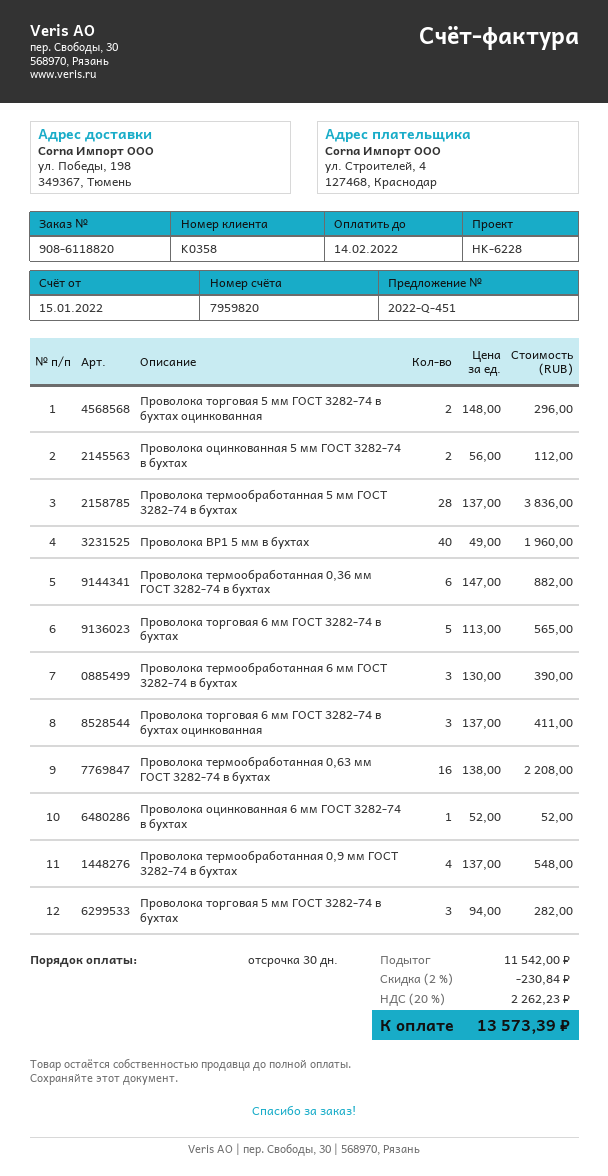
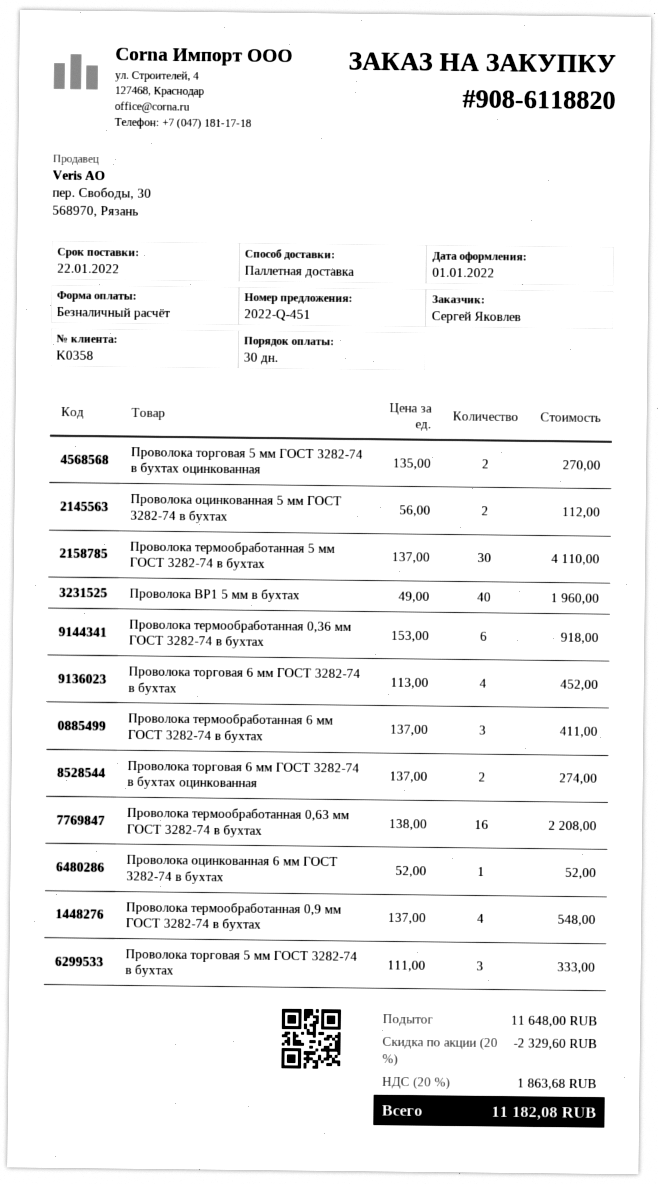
Проволока торговая 5 мм ГОСТ 3282-74 в бухтах оцинкованная: 2 x 148.00 = 296.00 -> 2 x 135.00 = 270.00
Проволока термообработанная 5 мм ГОСТ 3282-74 в бухтах: 28 x 137.00 = 3836.00 -> 30 x 137.00 = 4110.00
Проволока термообработанная 0,36 мм ГОСТ 3282-74 в бухтах: 6 x 147.00 = 882.00 -> 6 x 153.00 = 918.00
Проволока торговая 6 мм ГОСТ 3282-74 в бухтах: 5 x 113.00 = 565.00 -> 4 x 113.00 = 452.00
Проволока термообработанная 6 мм ГОСТ 3282-74 в бухтах: 3 x 130.00 = 390.00 -> 3 x 137.00 = 411.00
Проволока торговая 6 мм ГОСТ 3282-74 в бухтах оцинкованная: 3 x 137.00 = 411.00 -> 2 x 137.00 = 274.00
Проволока торговая 5 мм ГОСТ 3282-74 в бухтах: 3 x 94.00 = 282.00 -> 3 x 111.00 = 333.00
subtotal: 11542.00 -> 11648.00
discount: 2% = 230.84 -> 20% = 2329.60
tax: 20% = 2262.23 -> 20% = 1863.68
total: 13573.39 -> 11182.08

